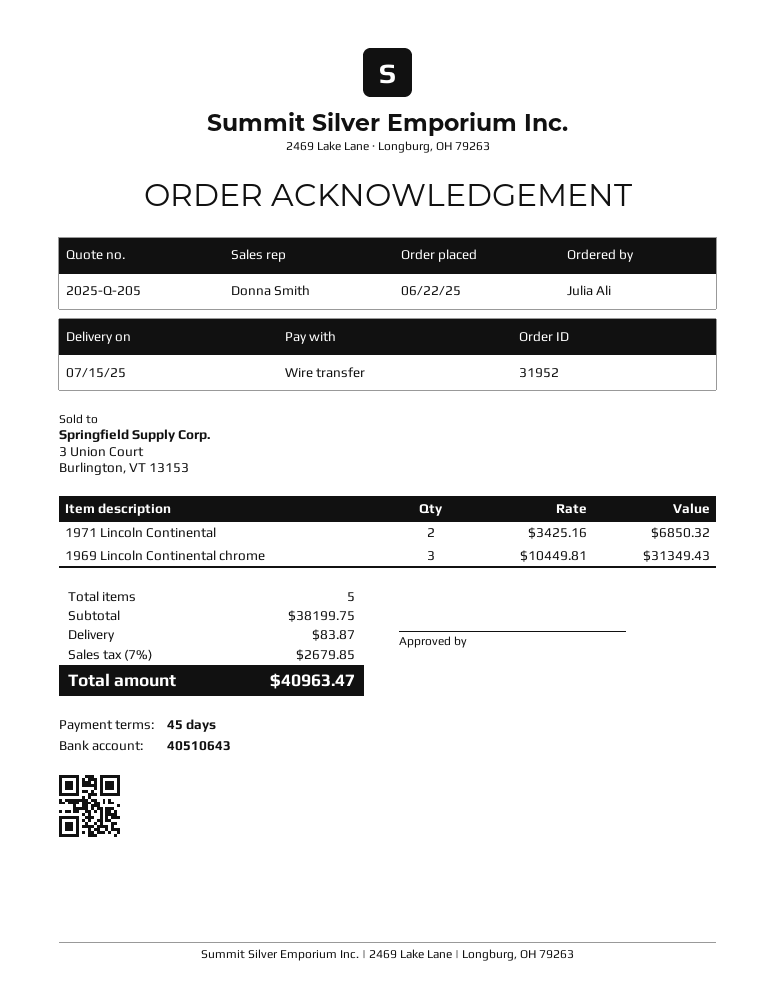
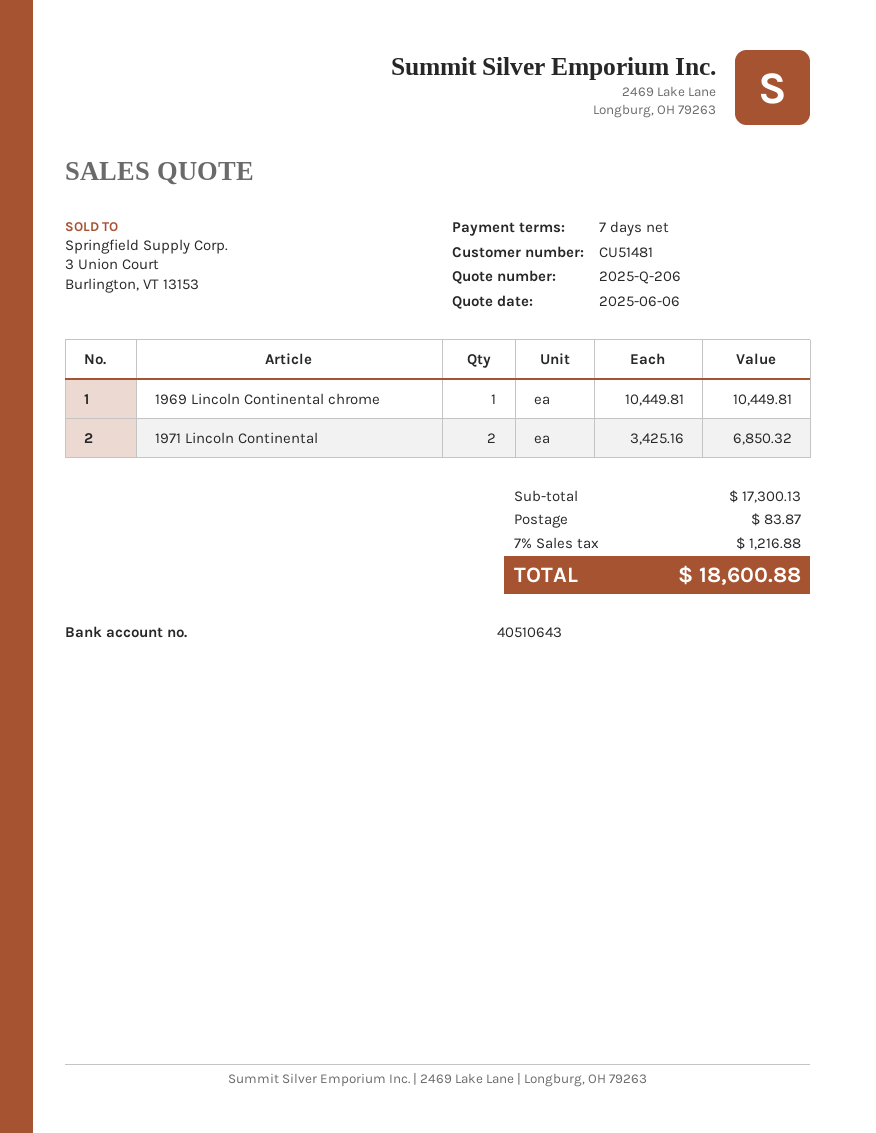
quote number: 2025-Q-205 -> 2025-Q-206
payment terms: 45 days -> 7 days
1969 Lincoln Continental chrome: 3 x 10449.81 = 31349.43 -> 1 x 10449.81 = 10449.81
subtotal: 38199.75 -> 17300.13
tax: 7% = 2679.85 -> 7% = 1216.88
total: 40963.47 -> 18600.88

